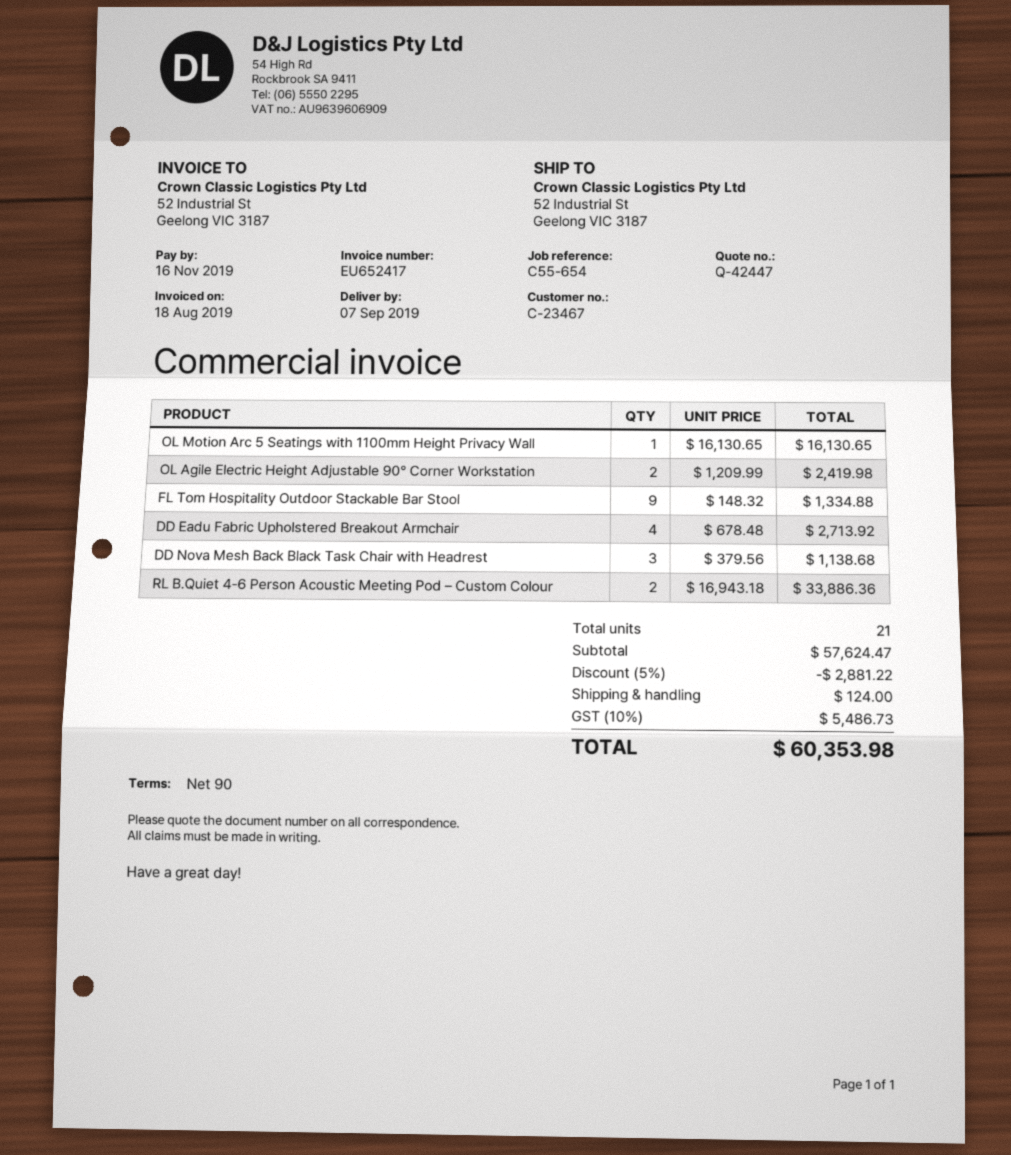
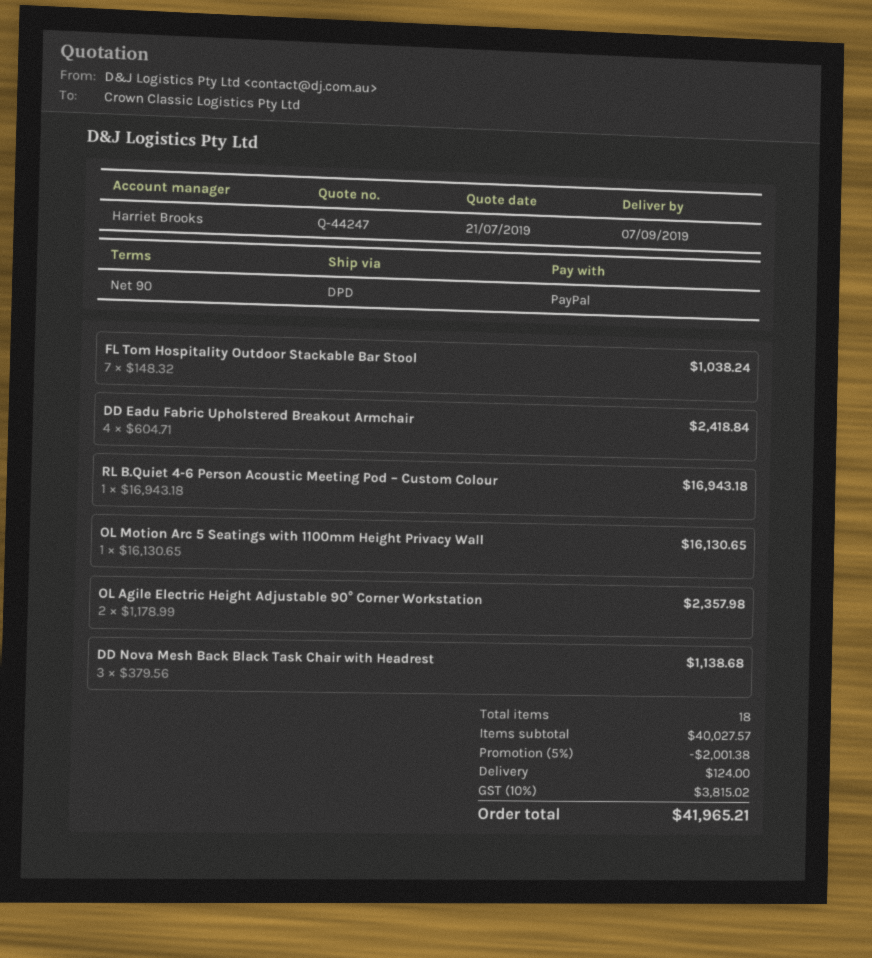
quote number: Q-42447 -> Q-44247
OL Agile Electric Height Adjustable 90° Corner Workstation: 2 x 1209.99 = 2419.98 -> 2 x 1178.99 = 2357.98
FL Tom Hospitality Outdoor Stackable Bar Stool: 9 x 148.32 = 1334.88 -> 7 x 148.32 = 1038.24
DD Eadu Fabric Upholstered Breakout Armchair: 4 x 678.48 = 2713.92 -> 4 x 604.71 = 2418.84
RL B.Quiet 4-6 Person Acoustic Meeting Pod – Custom Colour: 2 x 16943.18 = 33886.36 -> 1 x 16943.18 = 16943.18
total quantity: 21 -> 18
subtotal: 57624.47 -> 40027.57
discount: 5% = 2881.22 -> 5% = 2001.38
tax: 10% = 5486.73 -> 10% = 3815.02
total: 60353.98 -> 41965.21

